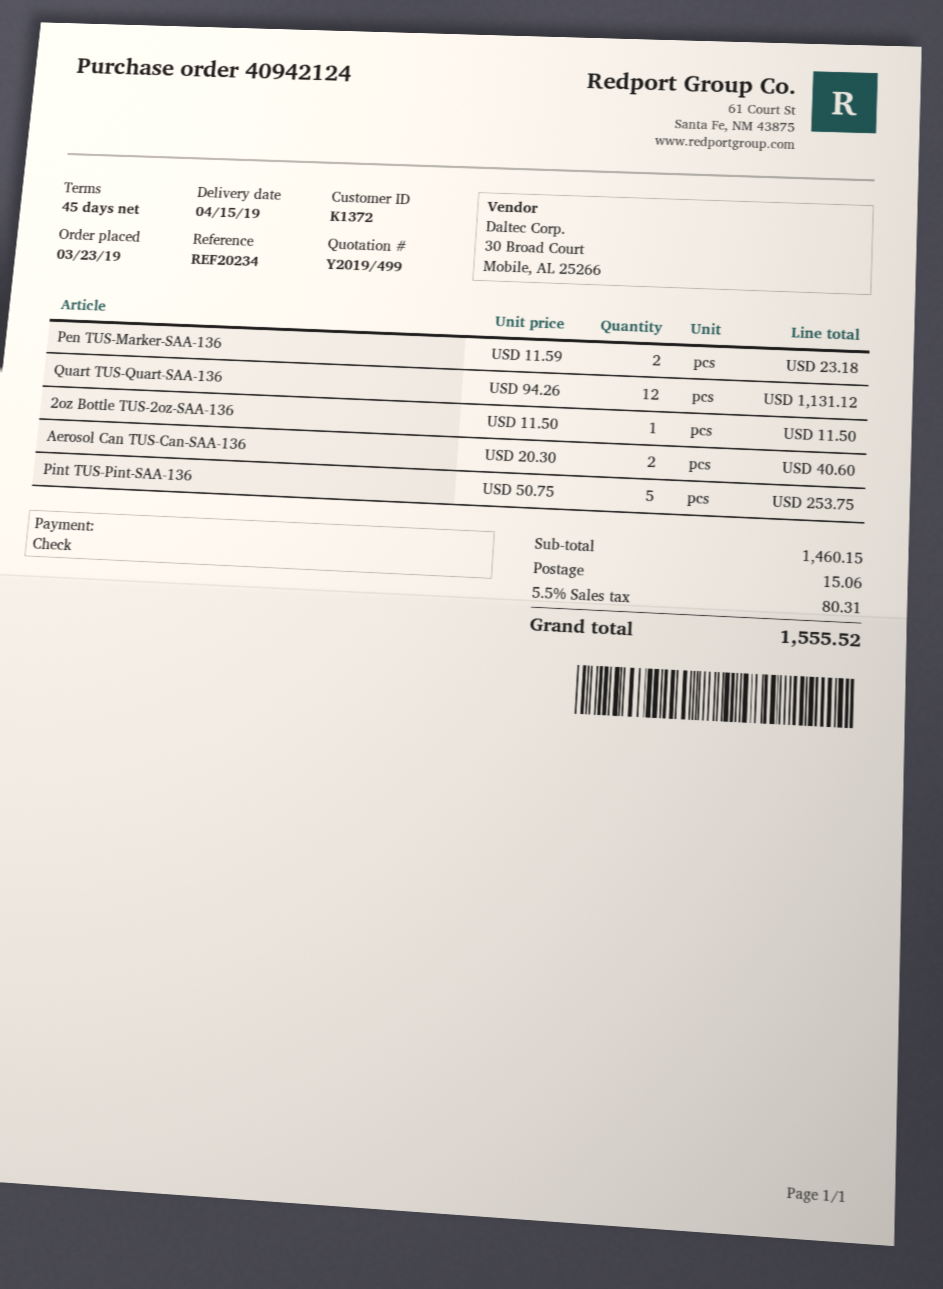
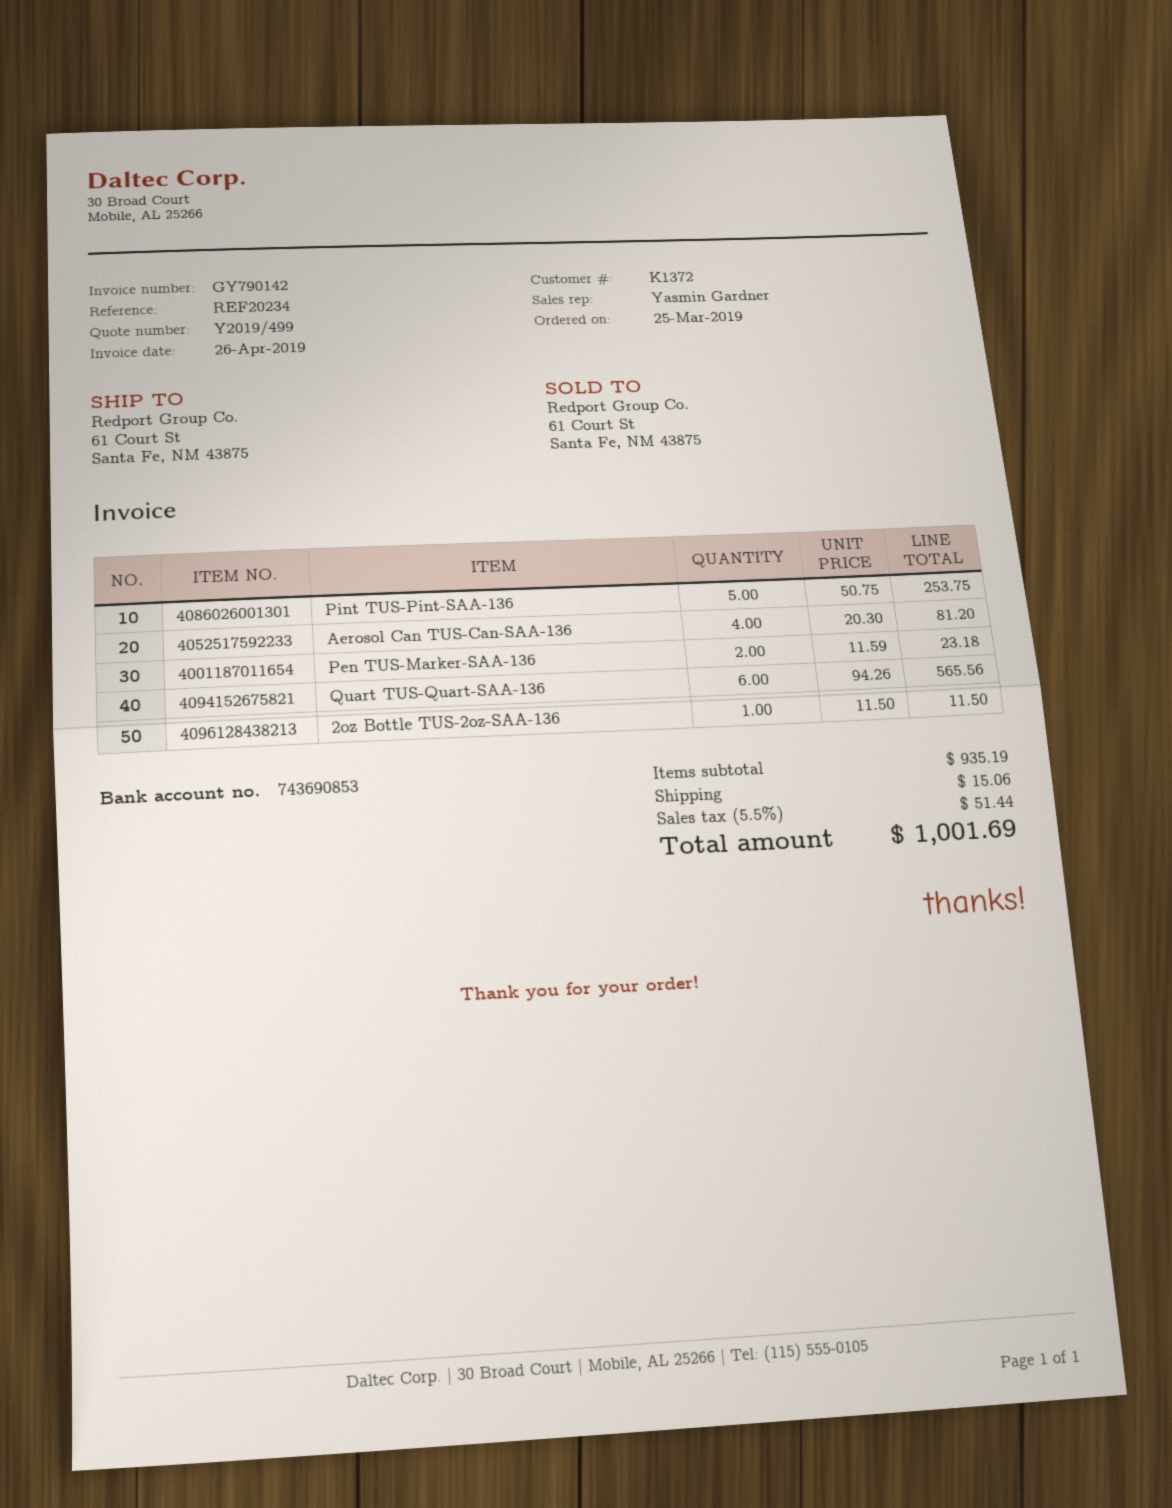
order date: 2019-03-23 -> 2019-03-25
Quart TUS-Quart-SAA-136: 12 x 94.26 = 1131.12 -> 6 x 94.26 = 565.56
Aerosol Can TUS-Can-SAA-136: 2 x 20.30 = 40.60 -> 4 x 20.30 = 81.20
subtotal: 1460.15 -> 935.19
tax: 5.5% = 80.31 -> 5.5% = 51.44
total: 1555.52 -> 1001.69

